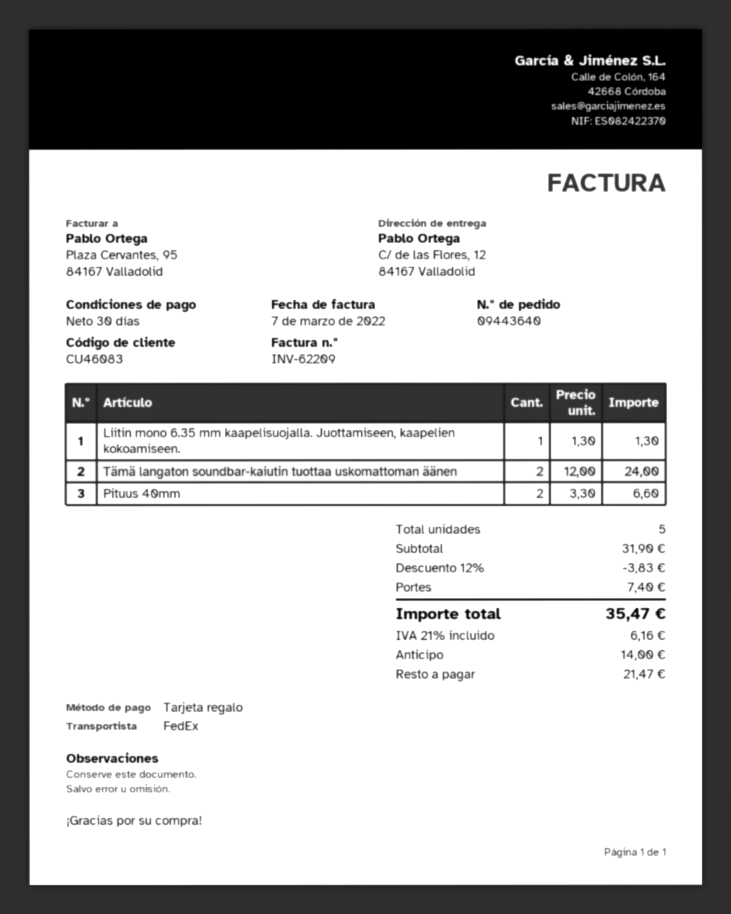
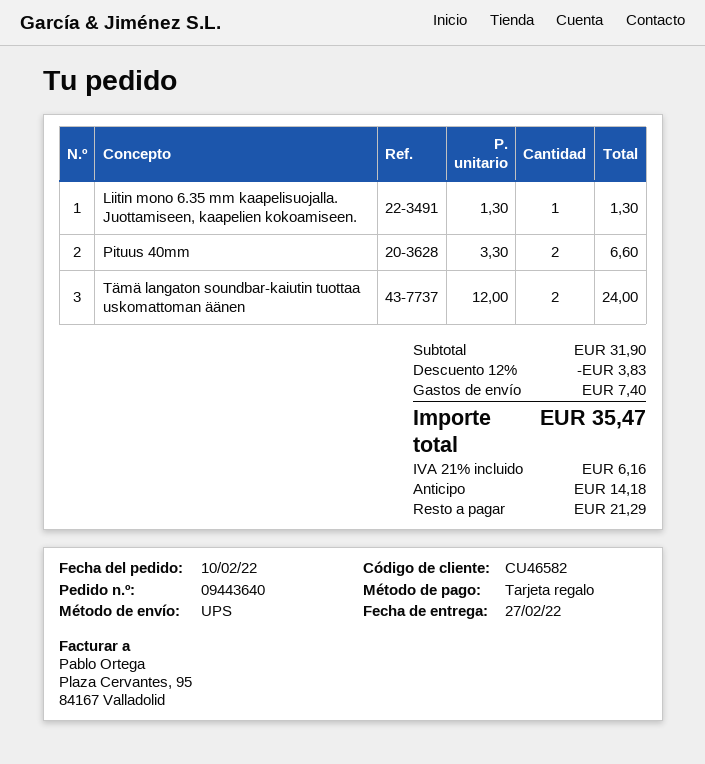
customer number: CU46083 -> CU46582
shipping method: FedEx -> UPS
deposit: 14.00 -> 14.18
balance: 21.47 -> 21.29

